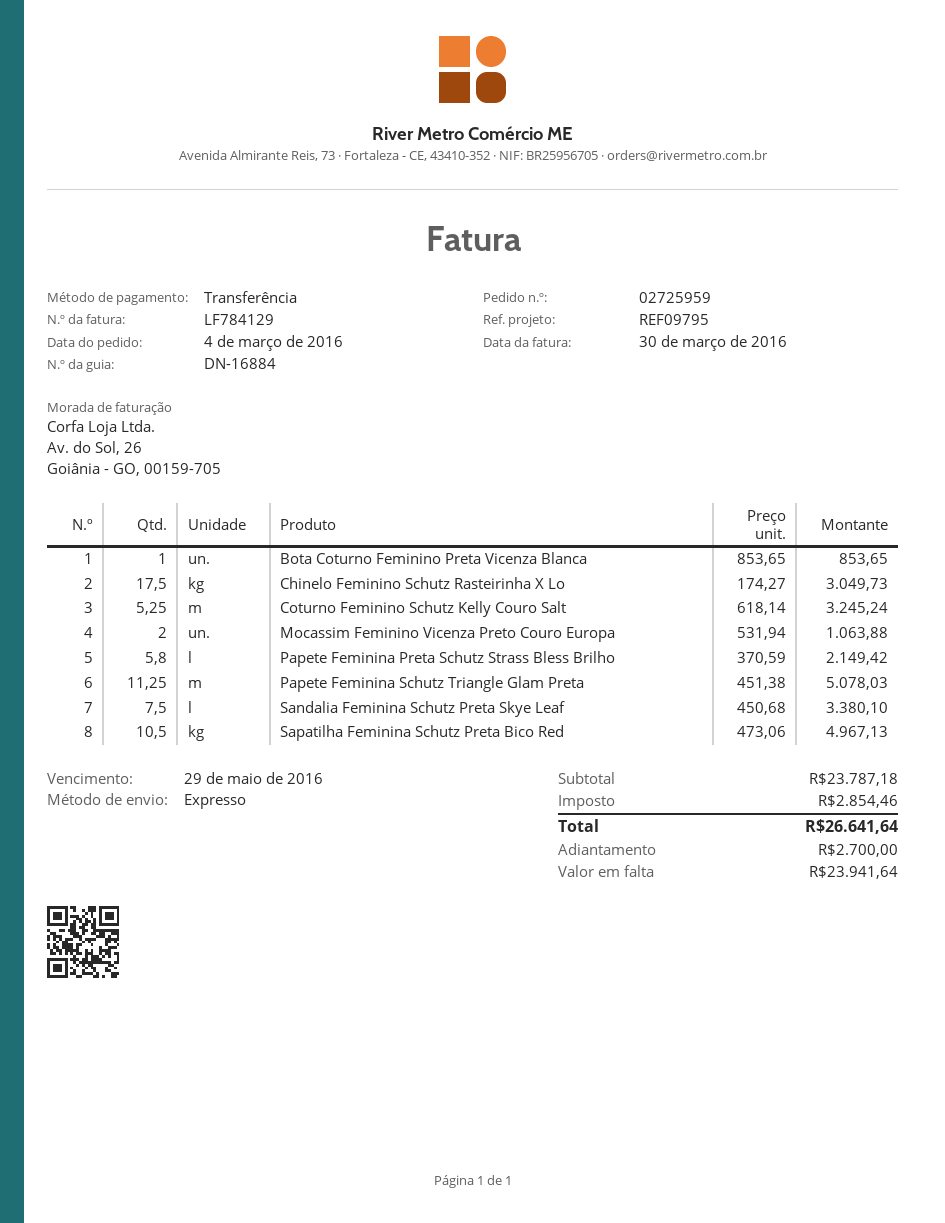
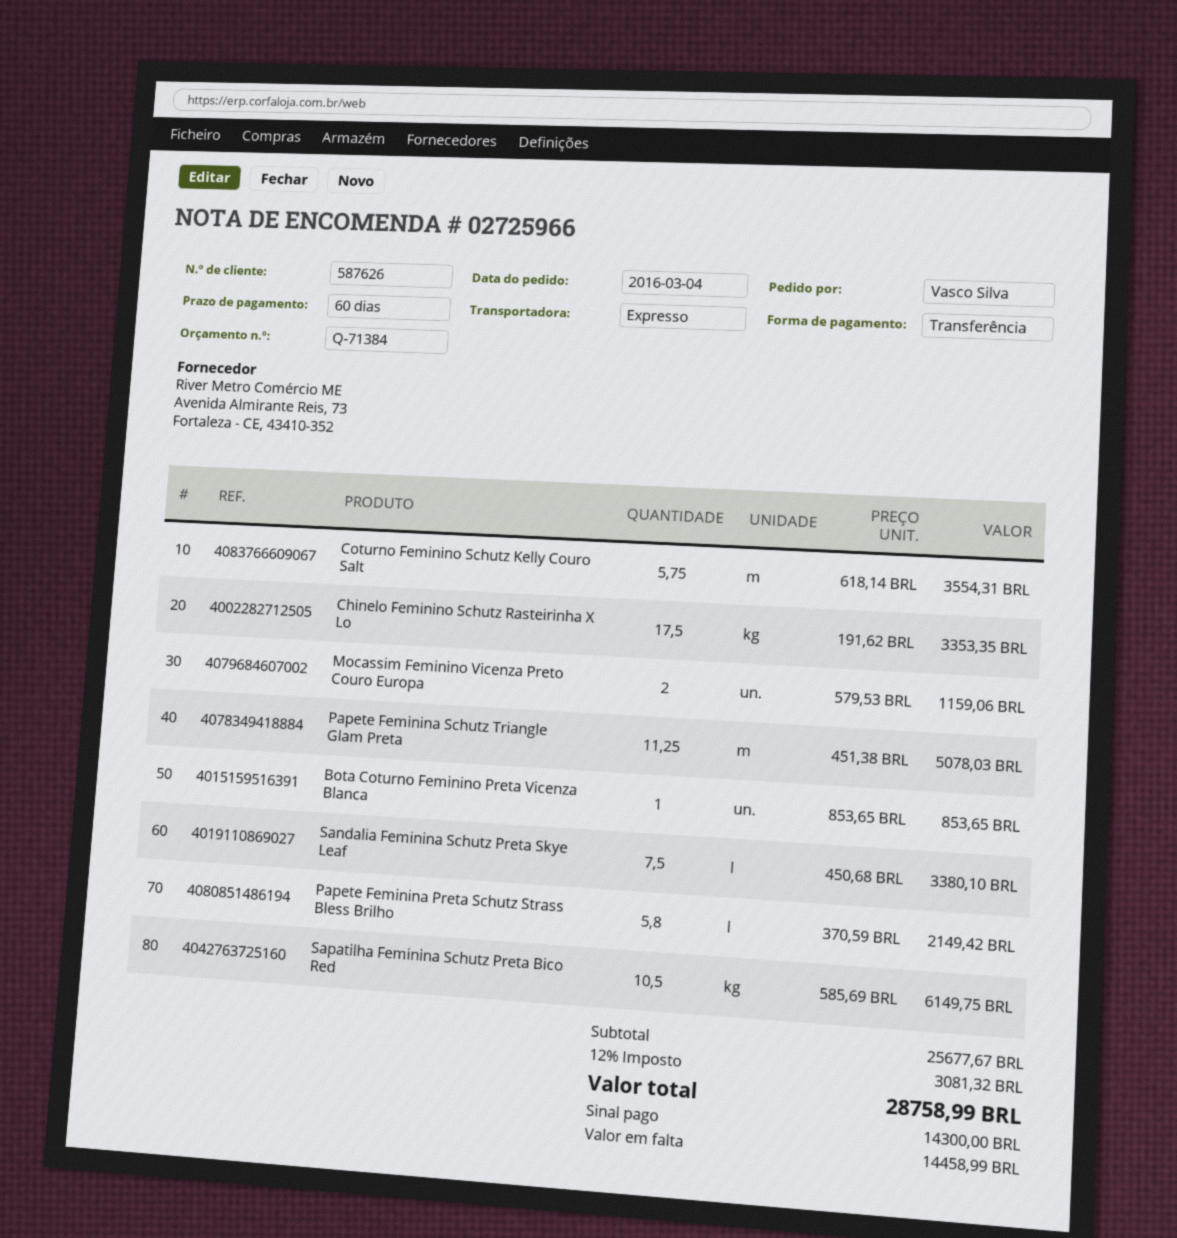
order number: 02725959 -> 02725966
Chinelo Feminino Schutz Rasteirinha X Lo: 17.5 x 174.27 = 3049.73 -> 17.5 x 191.62 = 3353.35
Coturno Feminino Schutz Kelly Couro Salt: 5.25 x 618.14 = 3245.24 -> 5.75 x 618.14 = 3554.31
Mocassim Feminino Vicenza Preto Couro Europa: 2 x 531.94 = 1063.88 -> 2 x 579.53 = 1159.06
Sapatilha Feminina Schutz Preta Bico Red: 10.5 x 473.06 = 4967.13 -> 10.5 x 585.69 = 6149.75
subtotal: 23787.18 -> 25677.67
tax: 2854.46 -> 3081.32
total: 26641.64 -> 28758.99
deposit: 2700.00 -> 14300.00
balance: 23941.64 -> 14458.99

